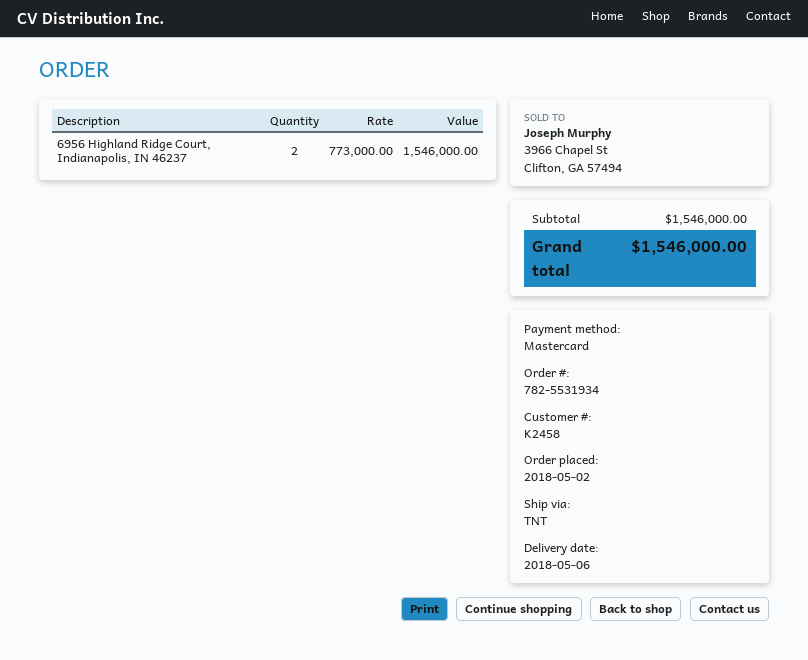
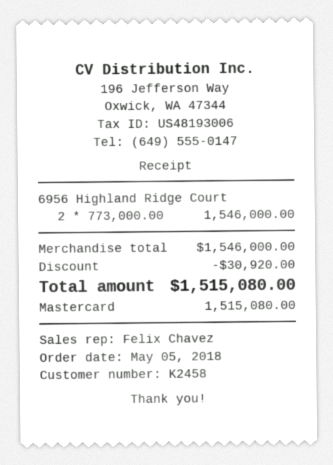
order date: 2018-05-02 -> 2018-05-05
discount: none -> 30920.00
total: 1546000.00 -> 1515080.00

